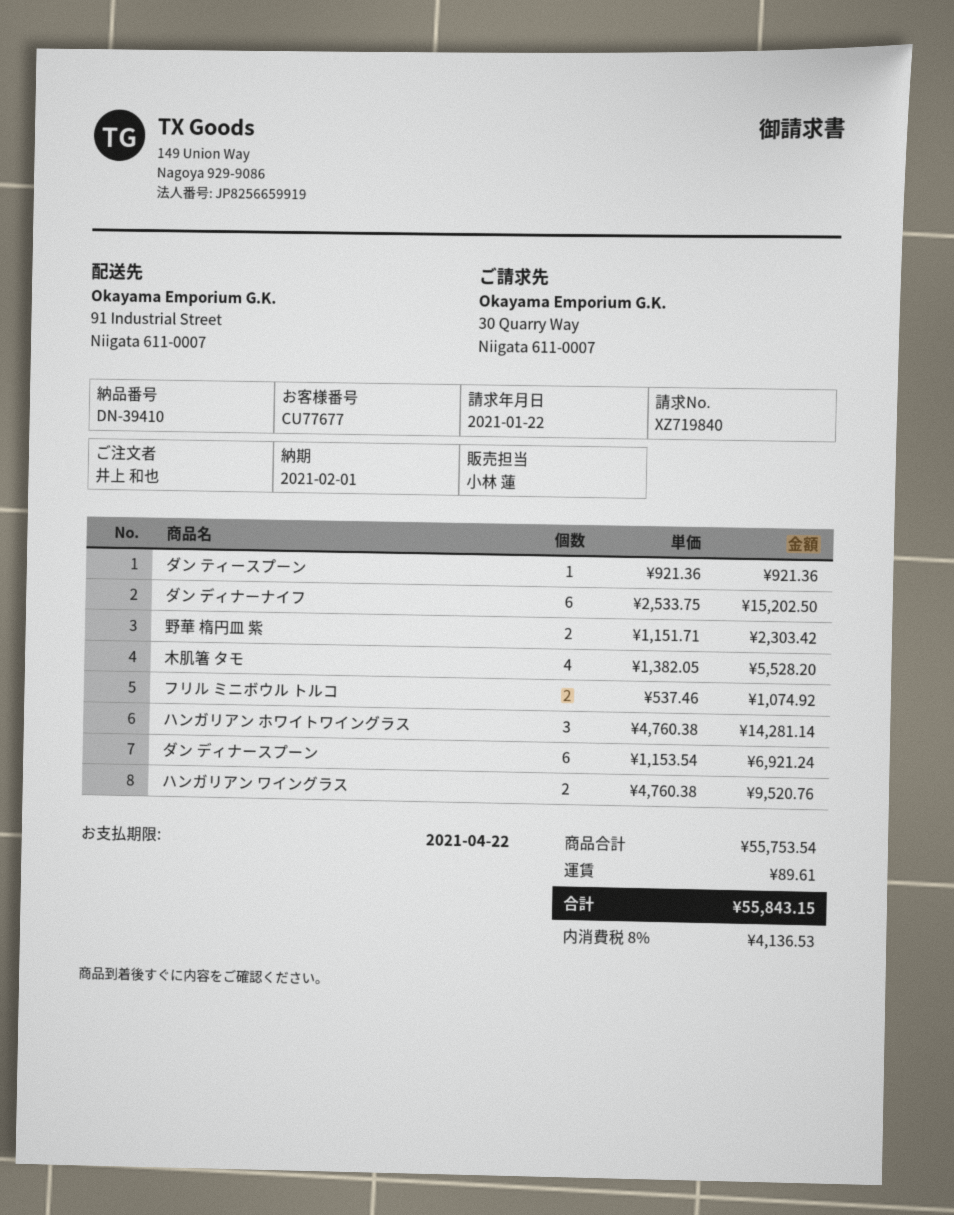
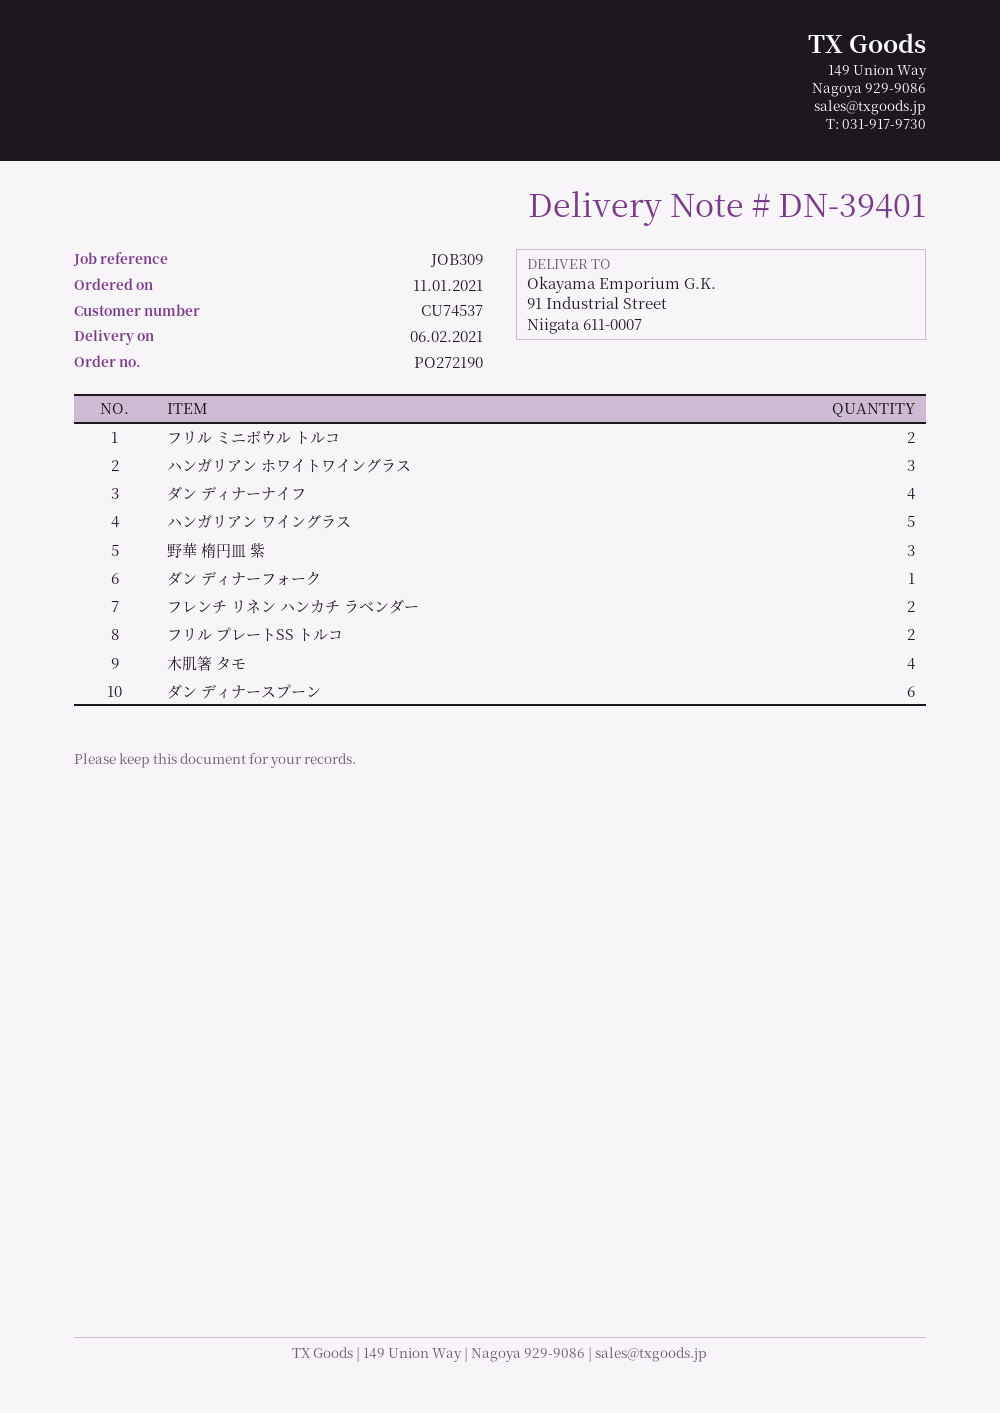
delivery note number: DN-39410 -> DN-39401
delivery date: 2021-02-01 -> 2021-02-06
customer number: CU77677 -> CU74537
ダン ティースプーン: 1 -> none
ダン ディナーナイフ: 6 -> 4
野華 楕円皿 紫: 2 -> 3
ハンガリアン ワイングラス: 2 -> 5
ダン ディナーフォーク: none -> 1
フレンチ リネン ハンカチ ラベンダー: none -> 2
フリル プレートSS トルコ: none -> 2

